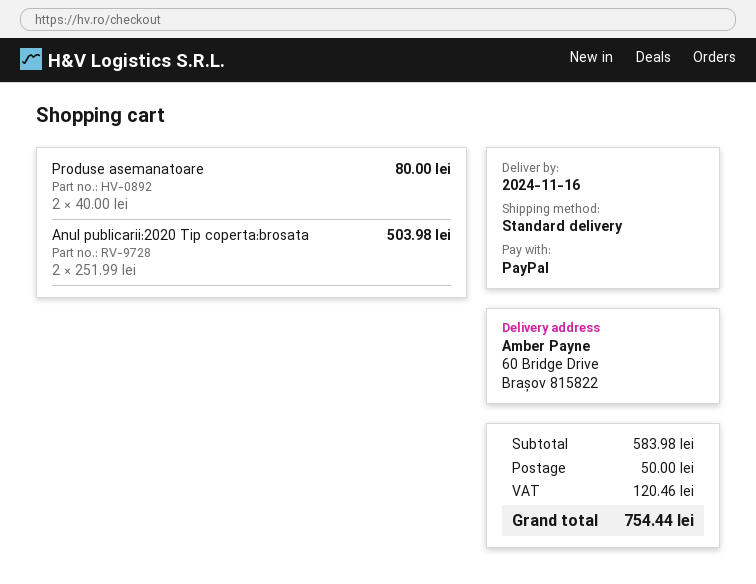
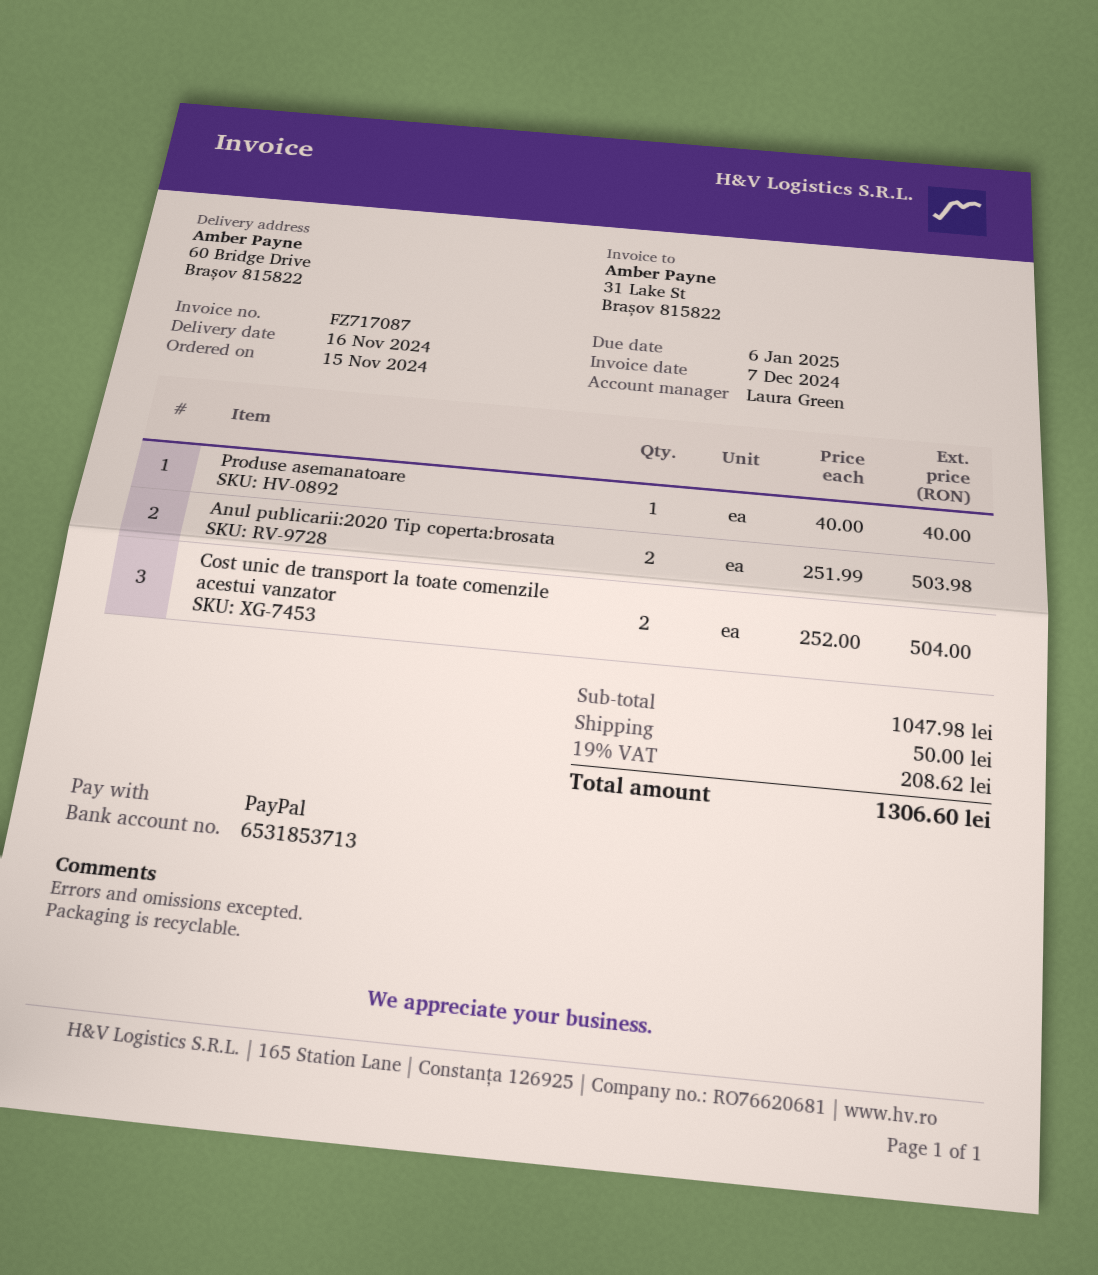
Produse asemanatoare: 2 x 40.00 = 80.00 -> 1 x 40.00 = 40.00
Cost unic de transport la toate comenzile acestui vanzator: none -> 2 x 252.00 = 504.00
subtotal: 583.98 -> 1047.98
tax: 120.46 -> 208.62
total: 754.44 -> 1306.60

